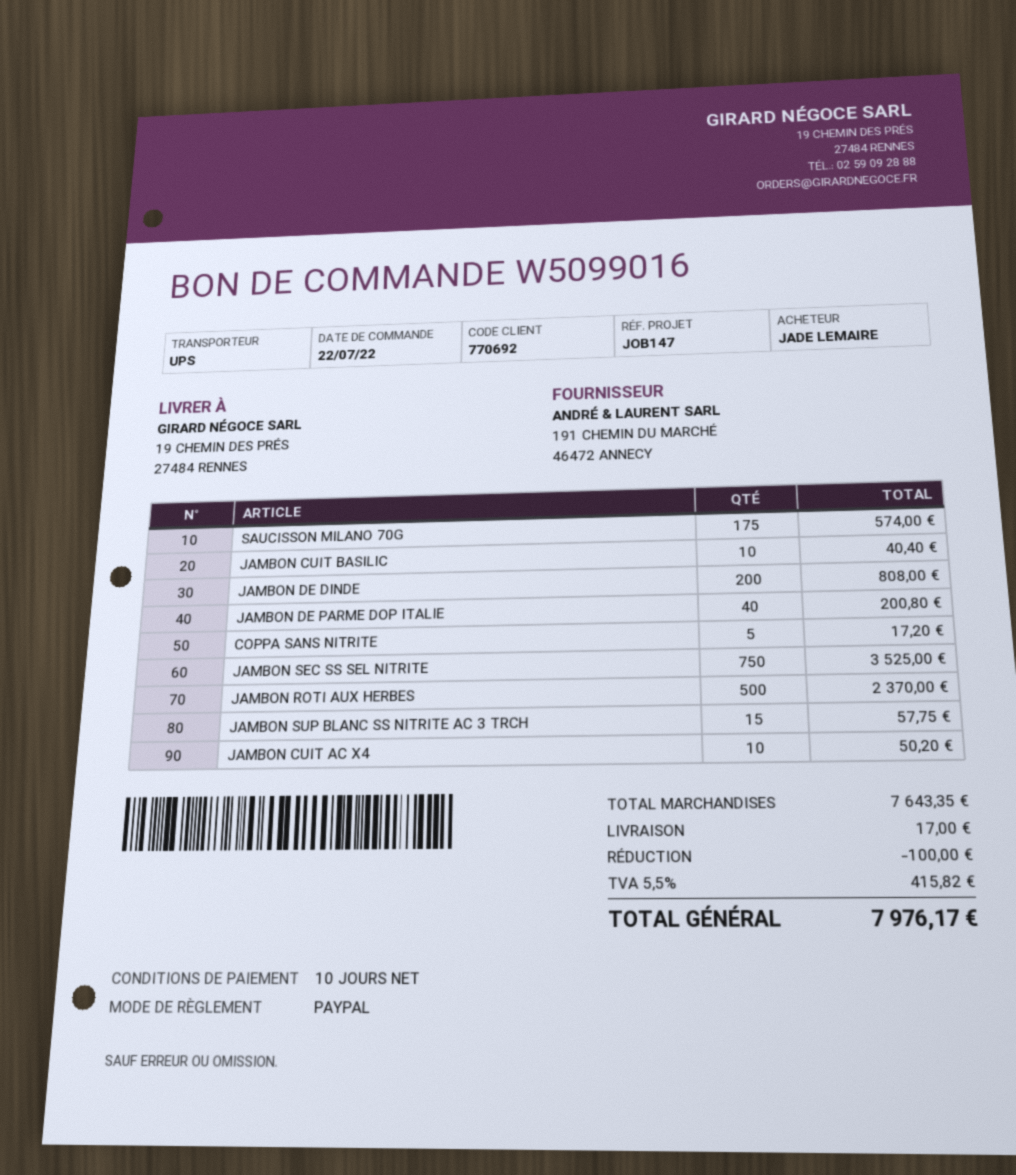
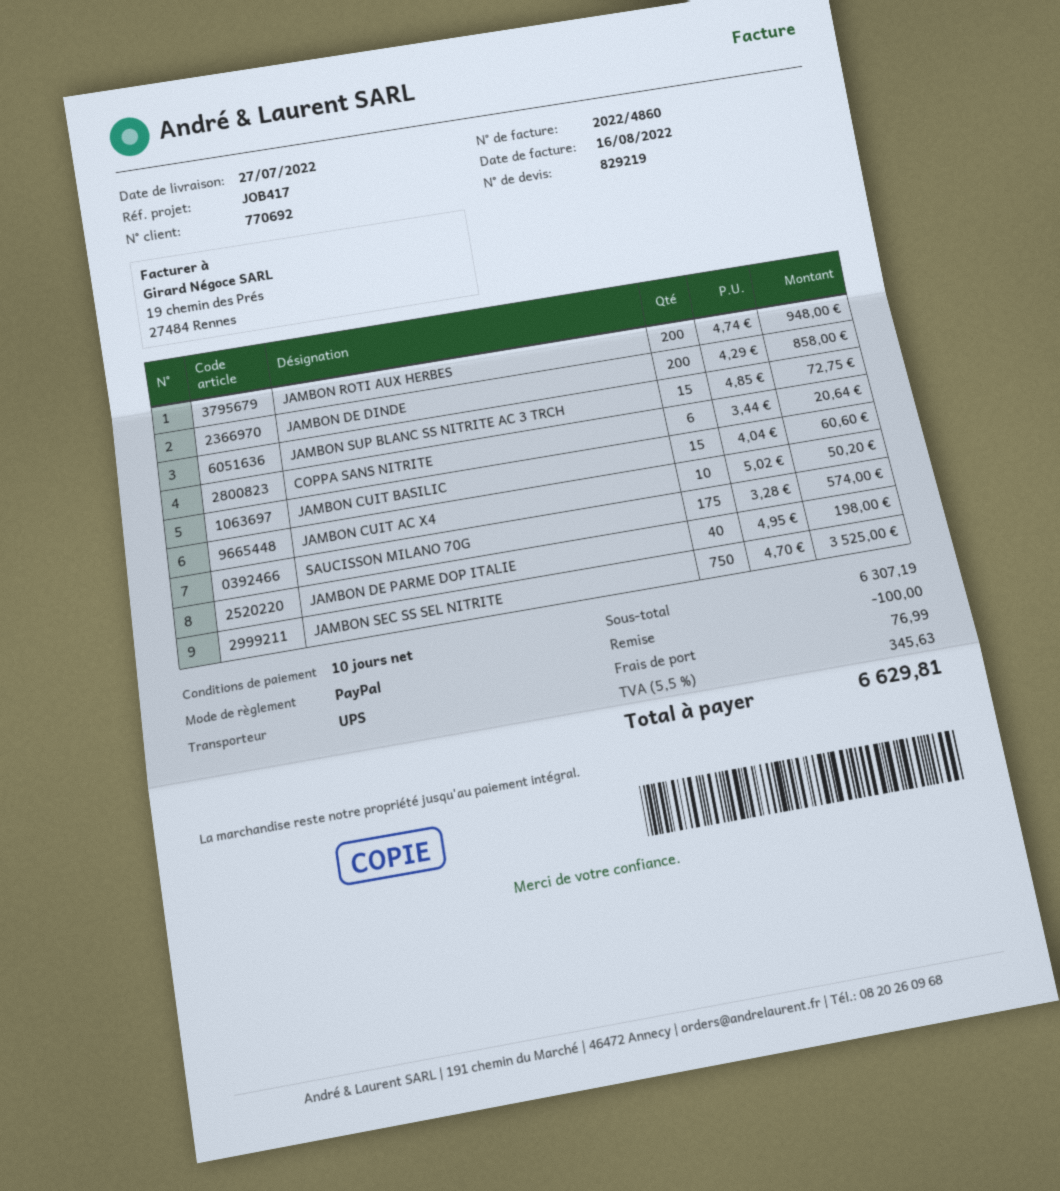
reference: JOB147 -> JOB417
JAMBON CUIT BASILIC: 10 for 40.40 -> 15 for 60.60
JAMBON DE DINDE: 200 for 808.00 -> 200 for 858.00
JAMBON DE PARME DOP ITALIE: 40 for 200.80 -> 40 for 198.00
COPPA SANS NITRITE: 5 for 17.20 -> 6 for 20.64
JAMBON ROTI AUX HERBES: 500 for 2370.00 -> 200 for 948.00
JAMBON SUP BLANC SS NITRITE AC 3 TRCH: 15 for 57.75 -> 15 for 72.75
subtotal: 7643.35 -> 6307.19
shipping: 17.00 -> 76.99
tax: 5.5% = 415.82 -> 5.5% = 345.63
total: 7976.17 -> 6629.81

